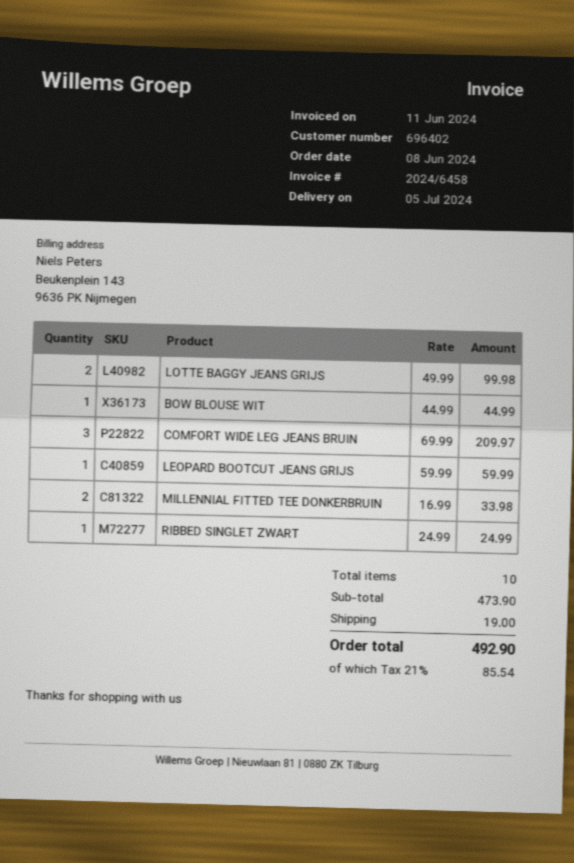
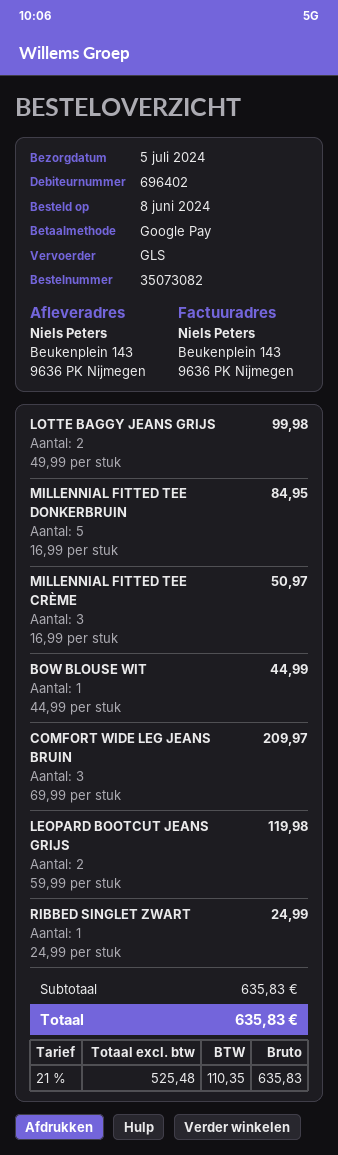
LEOPARD BOOTCUT JEANS GRIJS: 1 x 59.99 = 59.99 -> 2 x 59.99 = 119.98
MILLENNIAL FITTED TEE DONKERBRUIN: 2 x 16.99 = 33.98 -> 5 x 16.99 = 84.95
MILLENNIAL FITTED TEE CRÈME: none -> 3 x 16.99 = 50.97
subtotal: 473.90 -> 635.83
shipping: 19.00 -> none
tax: 21% = 85.54 -> 21% = 110.35
total: 492.90 -> 635.83

